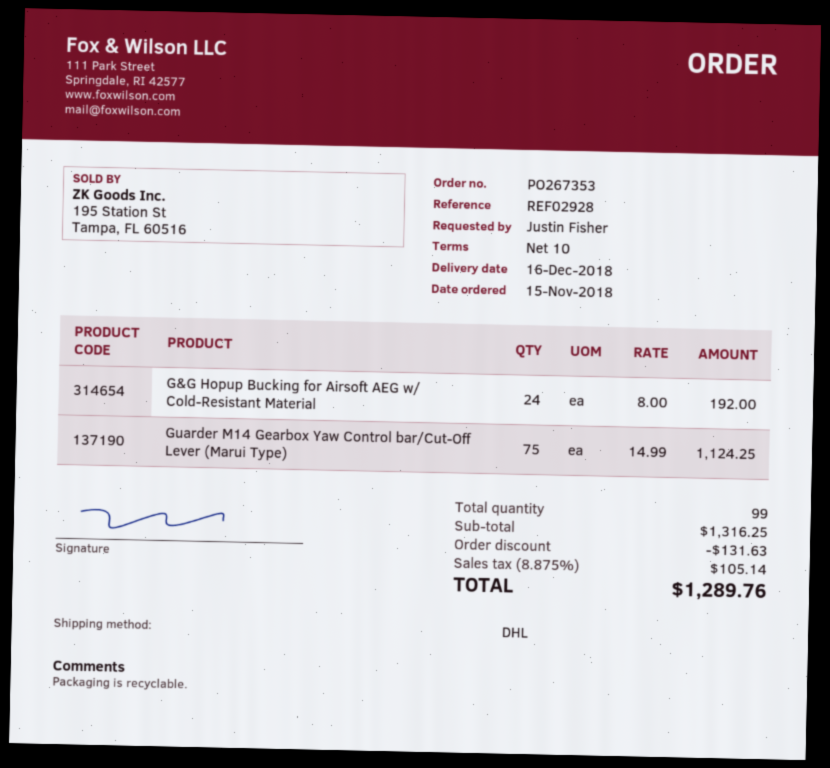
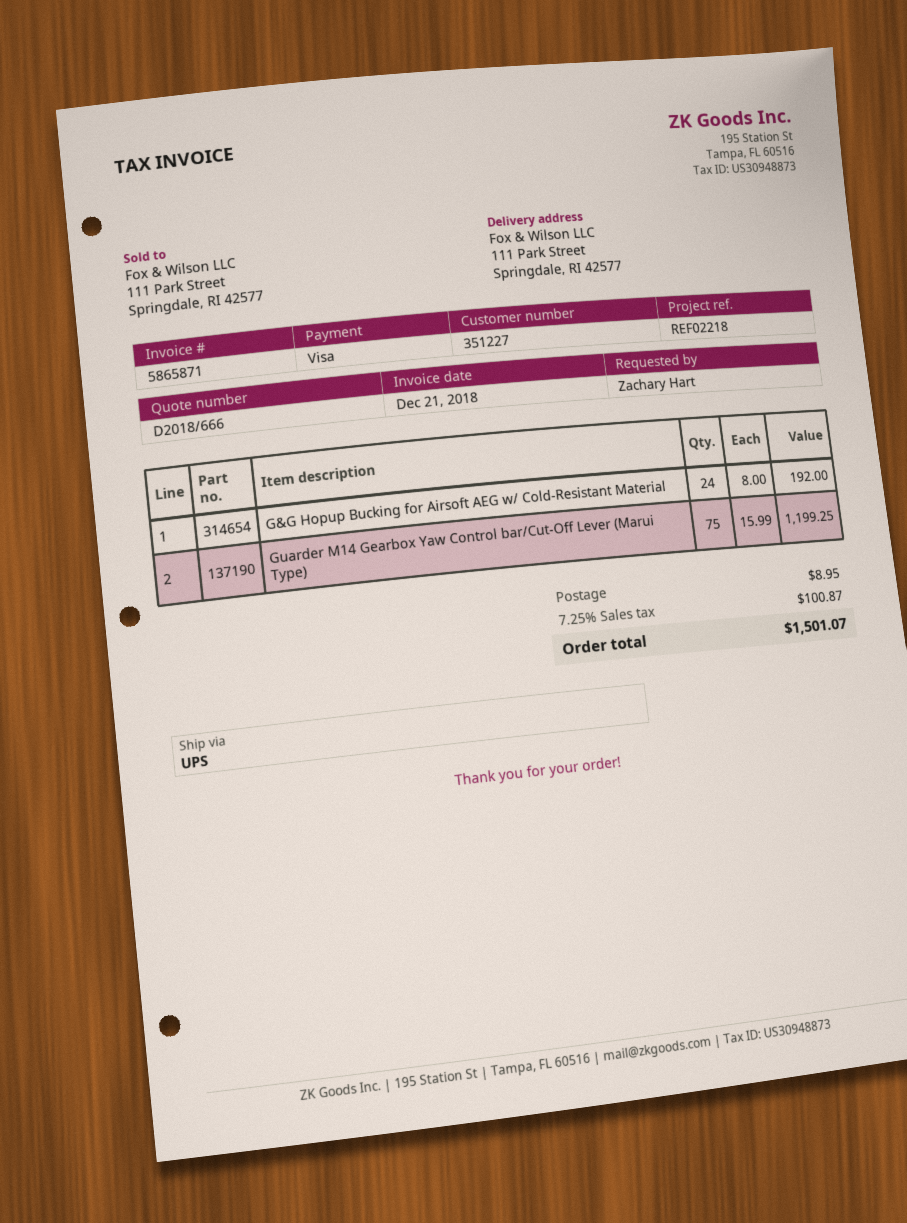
reference: REF02928 -> REF02218
ordered by: Justin Fisher -> Zachary Hart
shipping method: DHL -> UPS
Guarder M14 Gearbox Yaw Control bar/Cut-Off Lever (Marui Type): 75 x 14.99 = 1124.25 -> 75 x 15.99 = 1199.25
discount: 131.63 -> none
shipping: none -> 8.95
tax: 8.875% = 105.14 -> 7.25% = 100.87
total: 1289.76 -> 1501.07

